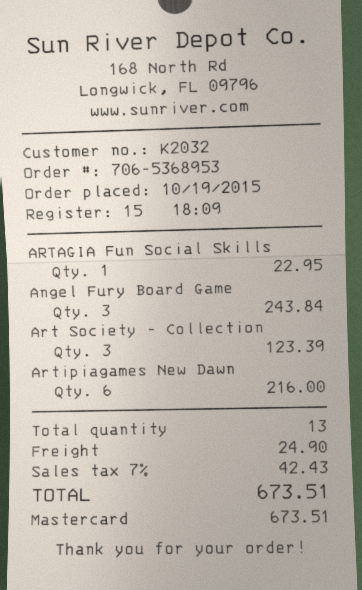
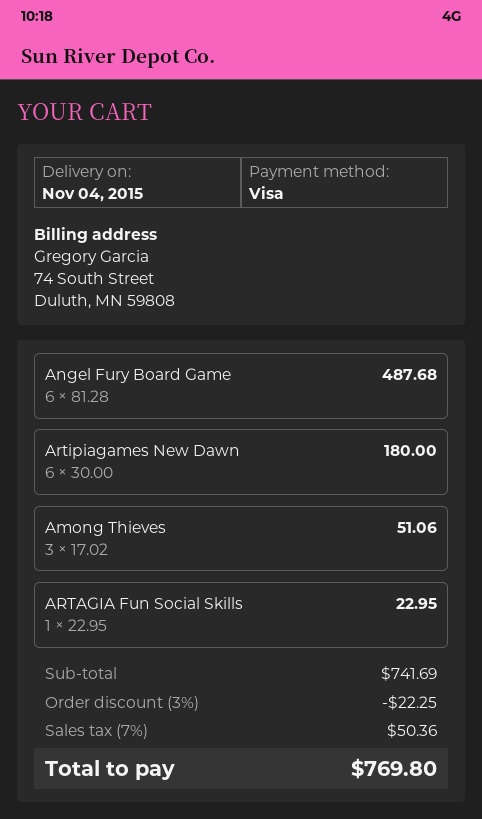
payment method: Mastercard -> Visa
Angel Fury Board Game: 3 for 243.84 -> 6 for 487.68
Art Society – Collection: 3 for 123.39 -> none
Artipiagames New Dawn: 6 for 216.00 -> 6 for 180.00
Among Thieves: none -> 3 for 51.06
discount: none -> 3% = 22.25
shipping: 24.90 -> none
tax: 7% = 42.43 -> 7% = 50.36
total: 673.51 -> 769.80

